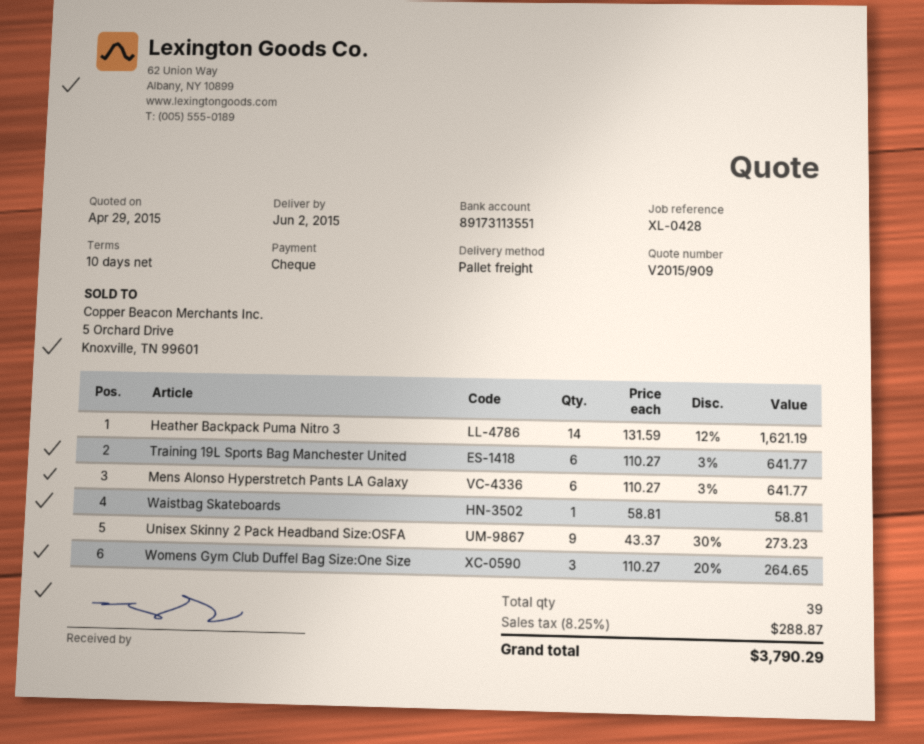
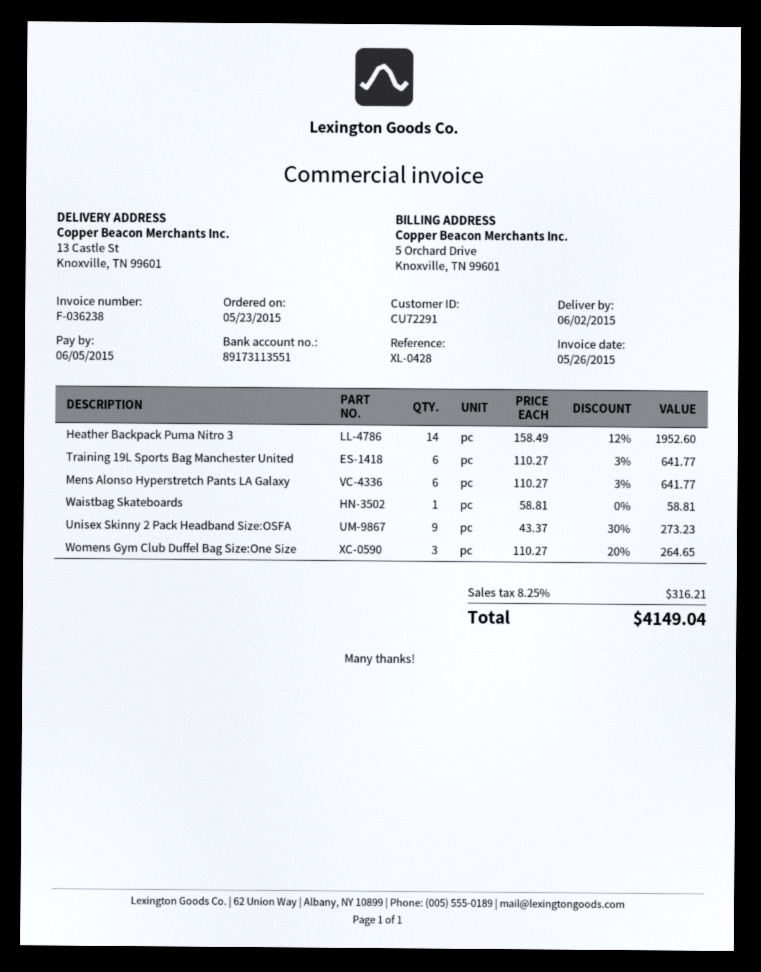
Heather Backpack Puma Nitro 3: 14 x 131.59 - 12% = 1621.19 -> 14 x 158.49 - 12% = 1952.60
tax: 8.25% = 288.87 -> 8.25% = 316.21
total: 3790.29 -> 4149.04

